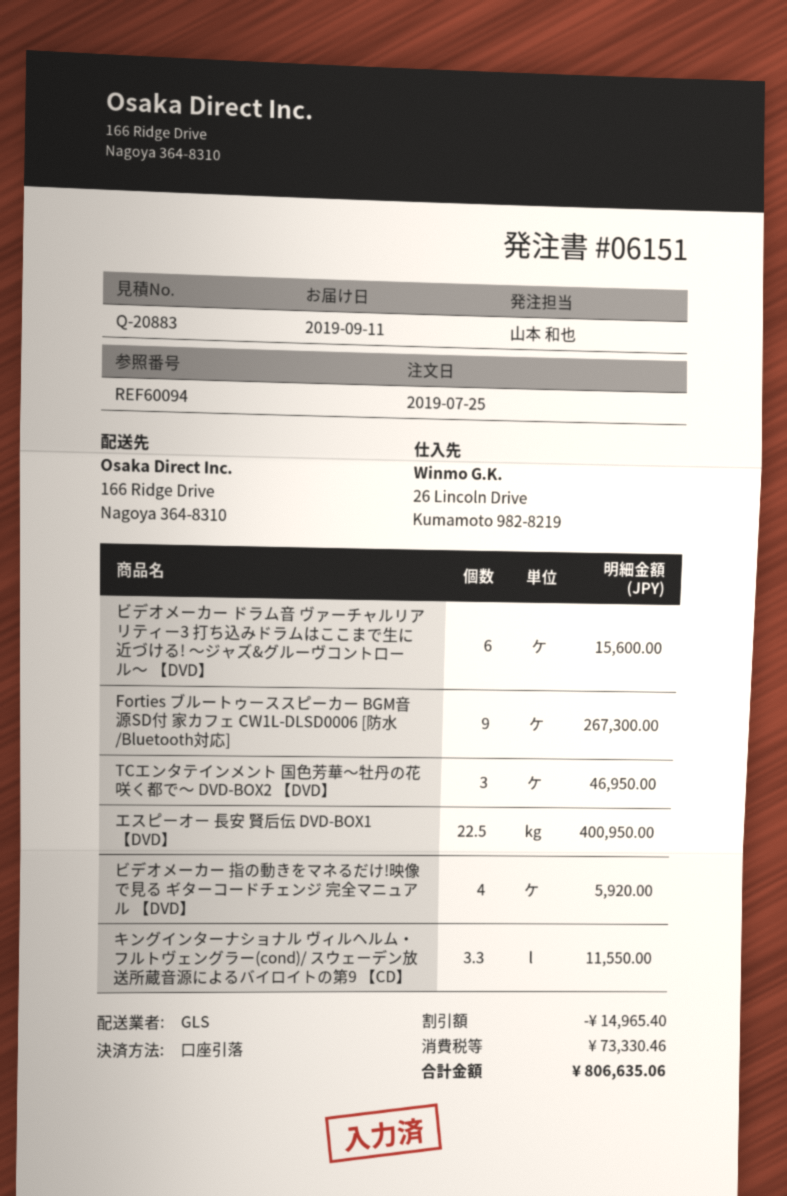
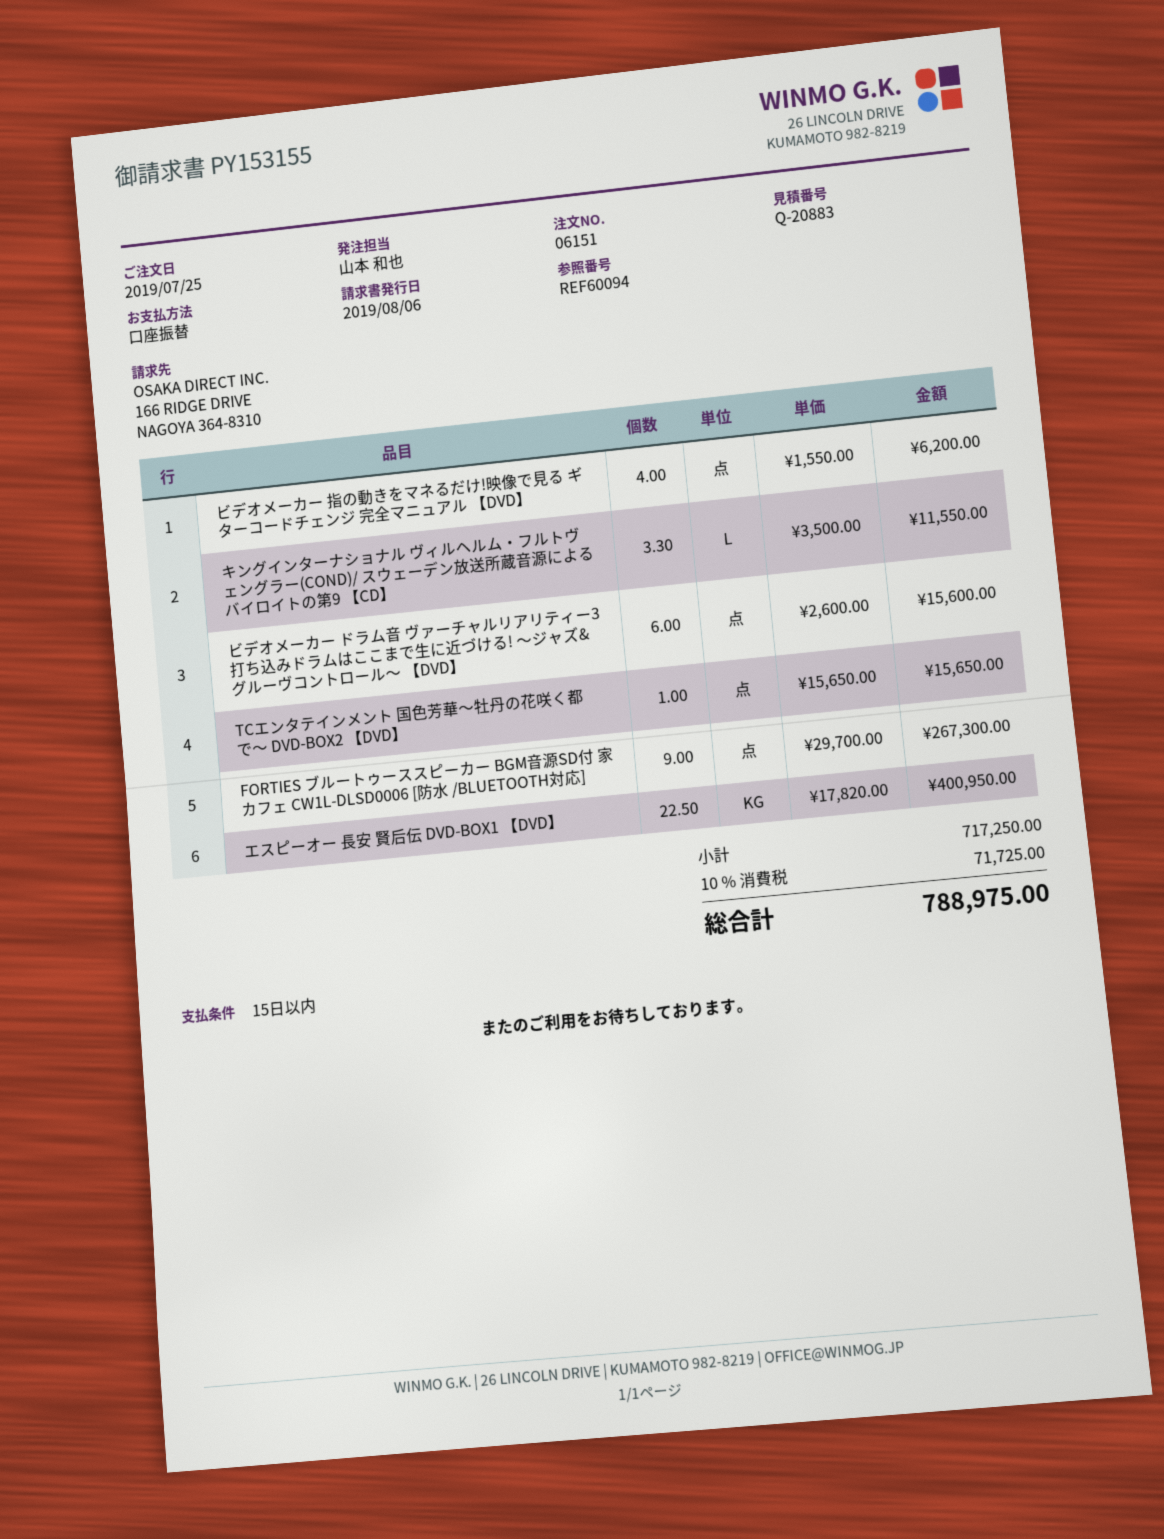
TCエンタテインメント 国色芳華〜牡丹の花咲く都で〜 DVD-BOX2 【DVD】: 3 for 46950.00 -> 1 for 15650.00
ビデオメーカー 指の動きをマネるだけ!映像で見る ギターコードチェンジ 完全マニュアル 【DVD】: 4 for 5920.00 -> 4 for 6200.00
discount: 14965.40 -> none
tax: 73330.46 -> 71725.00
total: 806635.06 -> 788975.00

